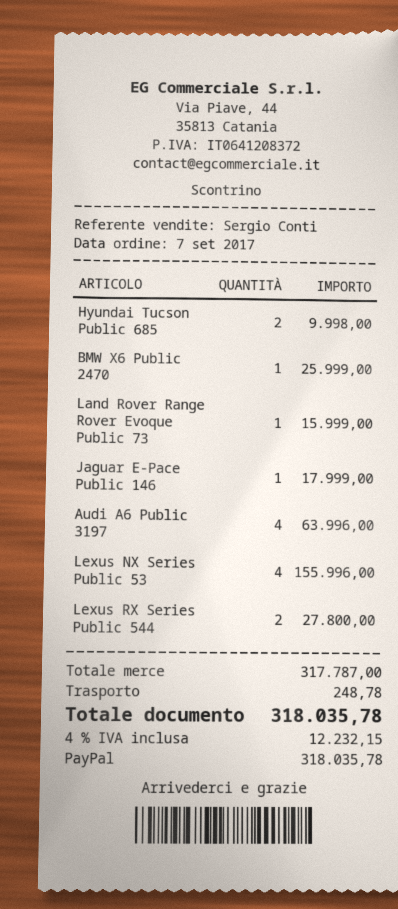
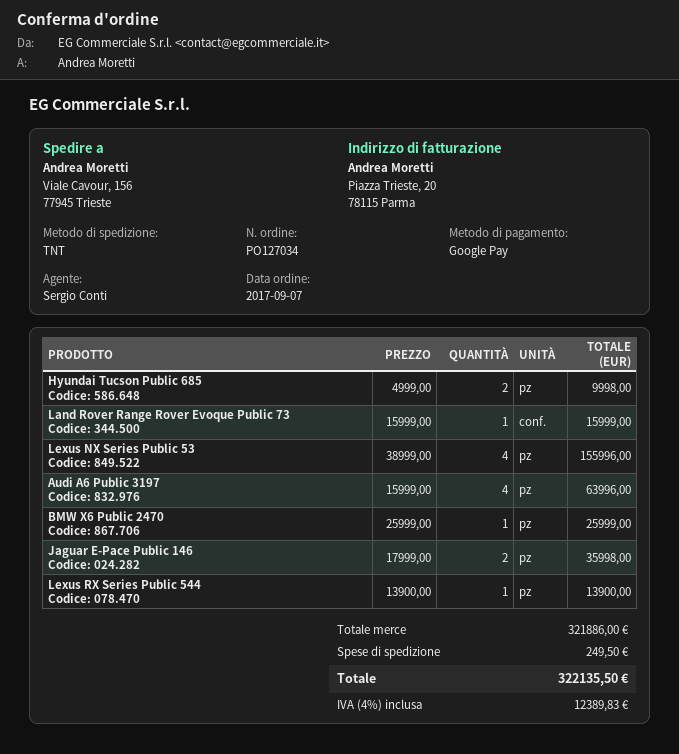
payment method: PayPal -> Google Pay
Jaguar E-Pace Public 146: 1 for 17999.00 -> 2 for 35998.00
Lexus RX Series Public 544: 2 for 27800.00 -> 1 for 13900.00
subtotal: 317787.00 -> 321886.00
shipping: 248.78 -> 249.50
tax: 4% = 12232.15 -> 4% = 12389.83
total: 318035.78 -> 322135.50

